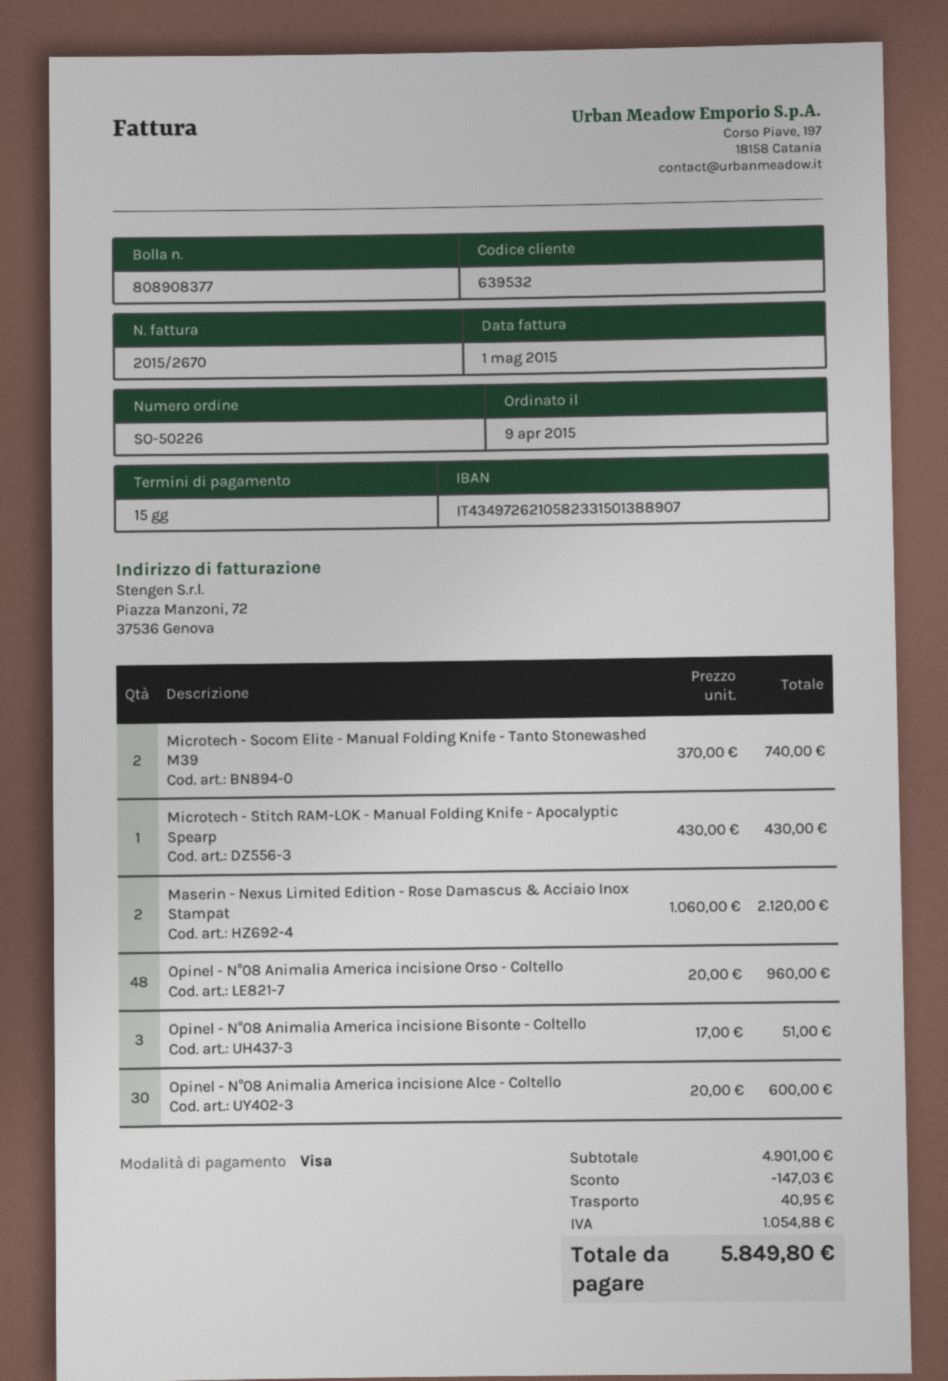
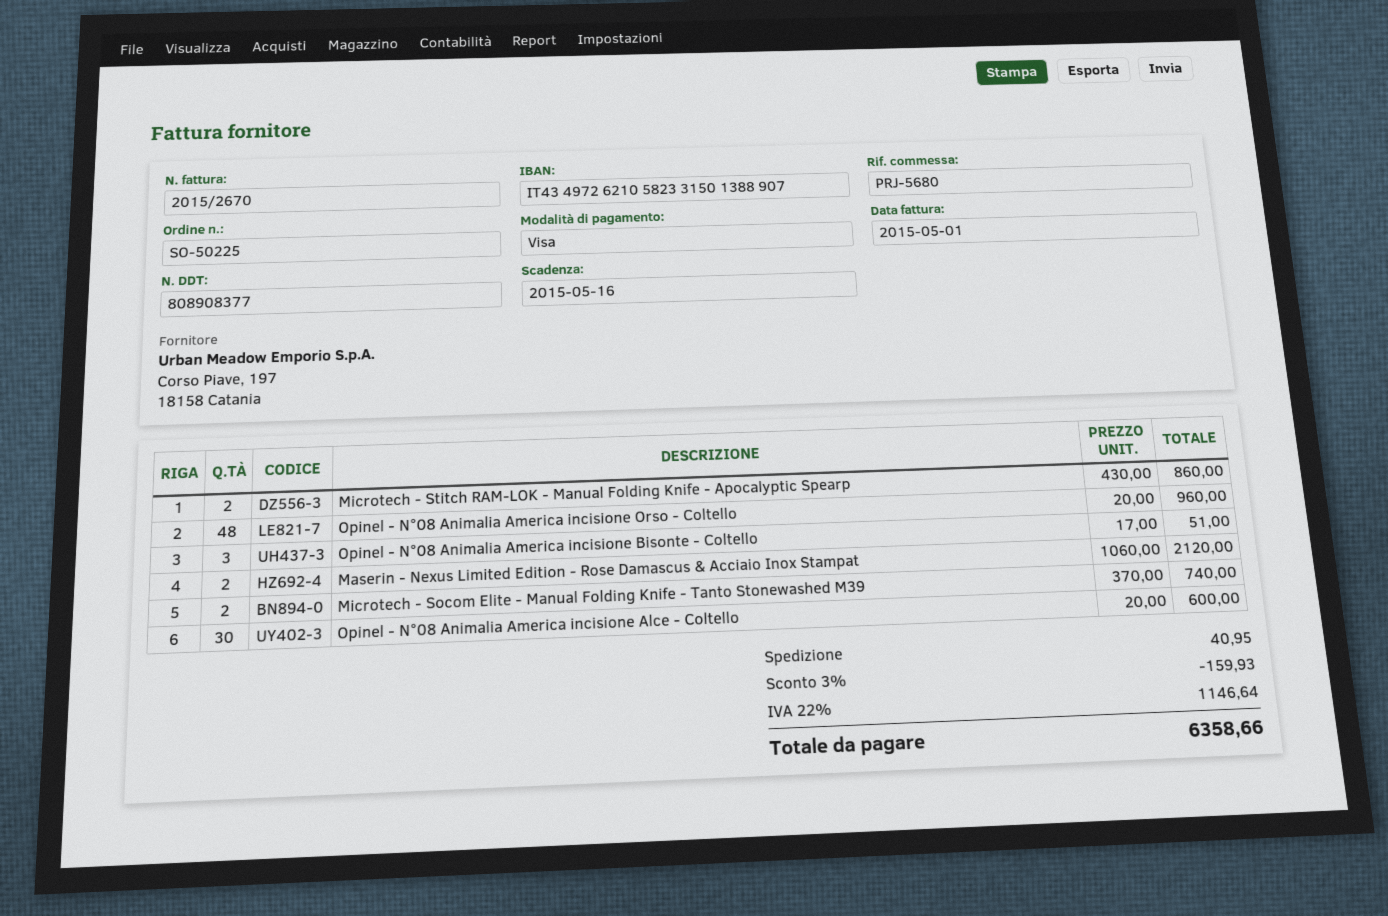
order number: SO-50226 -> SO-50225
Microtech - Stitch RAM-LOK - Manual Folding Knife - Apocalyptic Spearp: 1 x 430.00 = 430.00 -> 2 x 430.00 = 860.00
discount: 147.03 -> 159.93
tax: 1054.88 -> 1146.64
total: 5849.80 -> 6358.66

